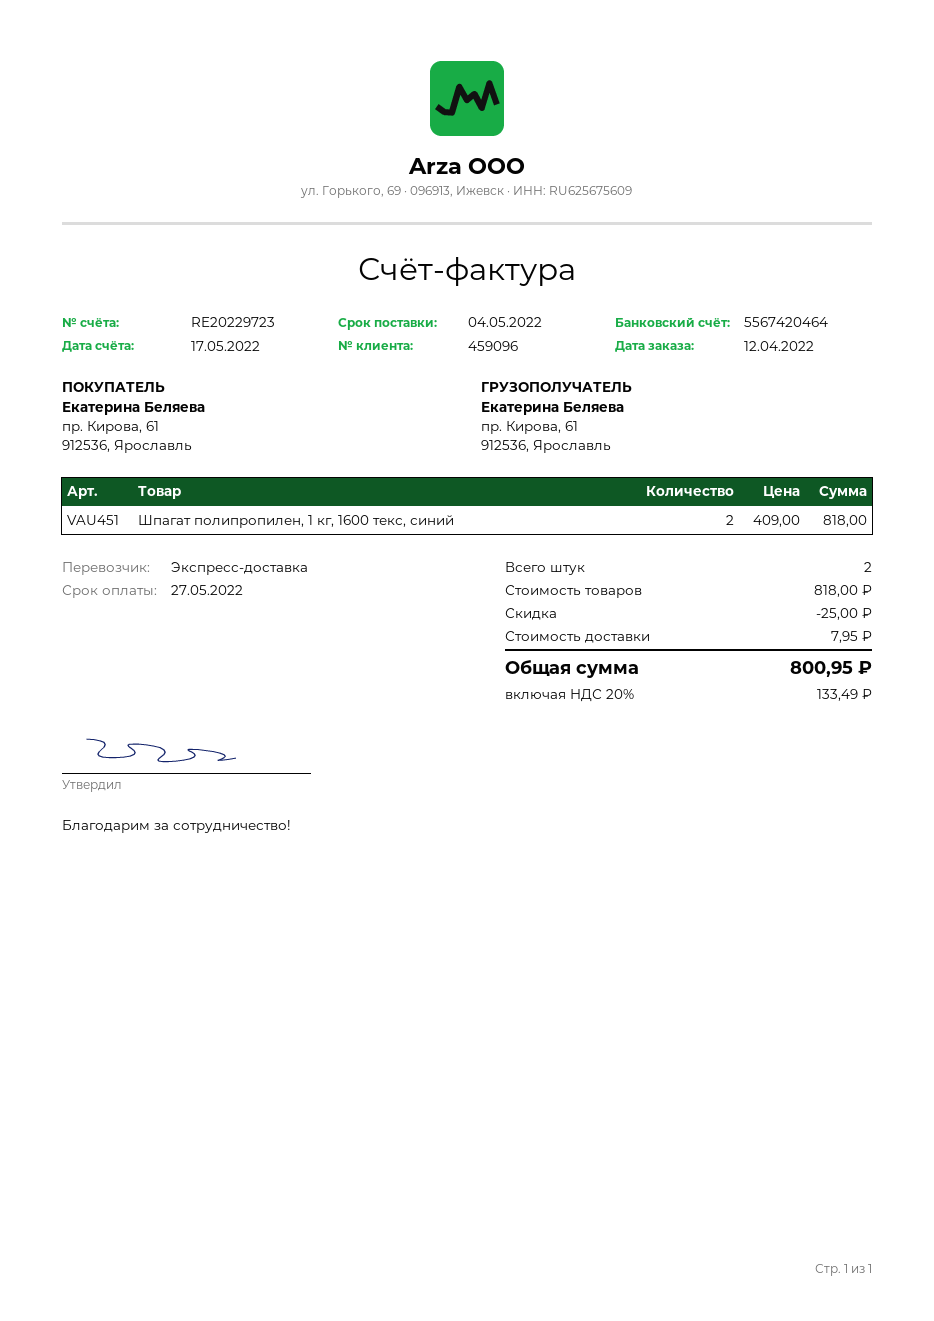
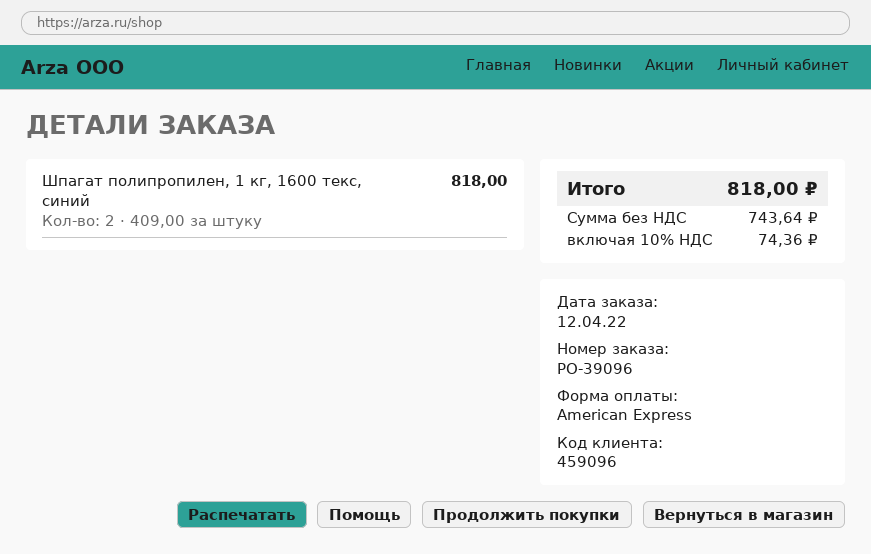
discount: 25.00 -> none
shipping: 7.95 -> none
tax: 20% = 133.49 -> 10% = 74.36
total: 800.95 -> 818.00

